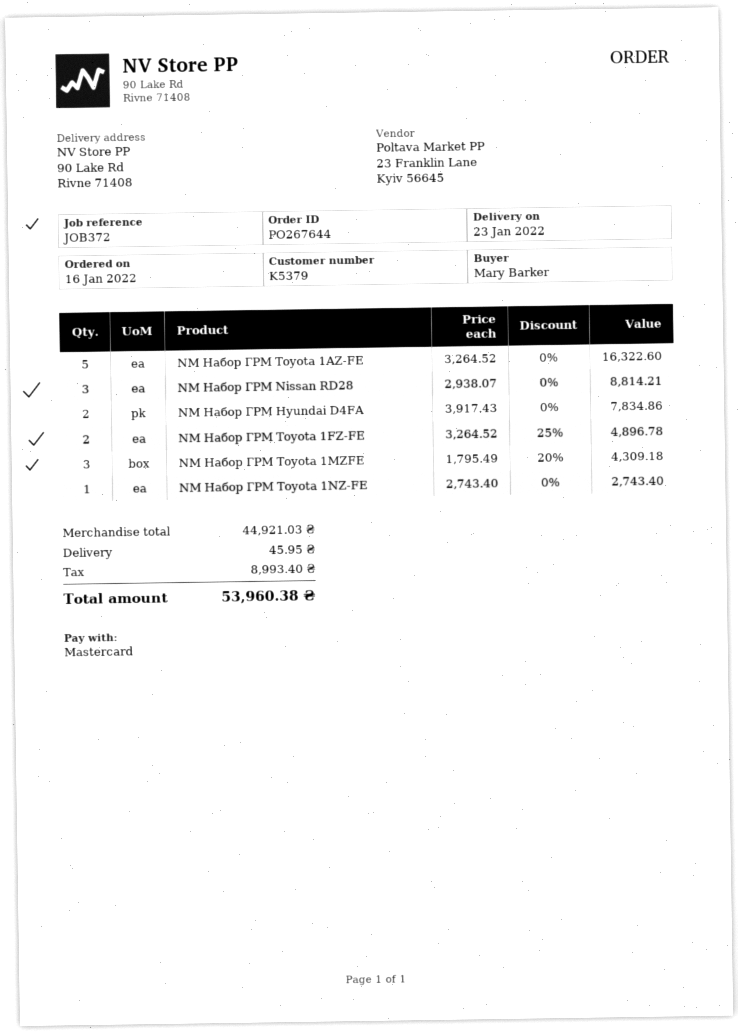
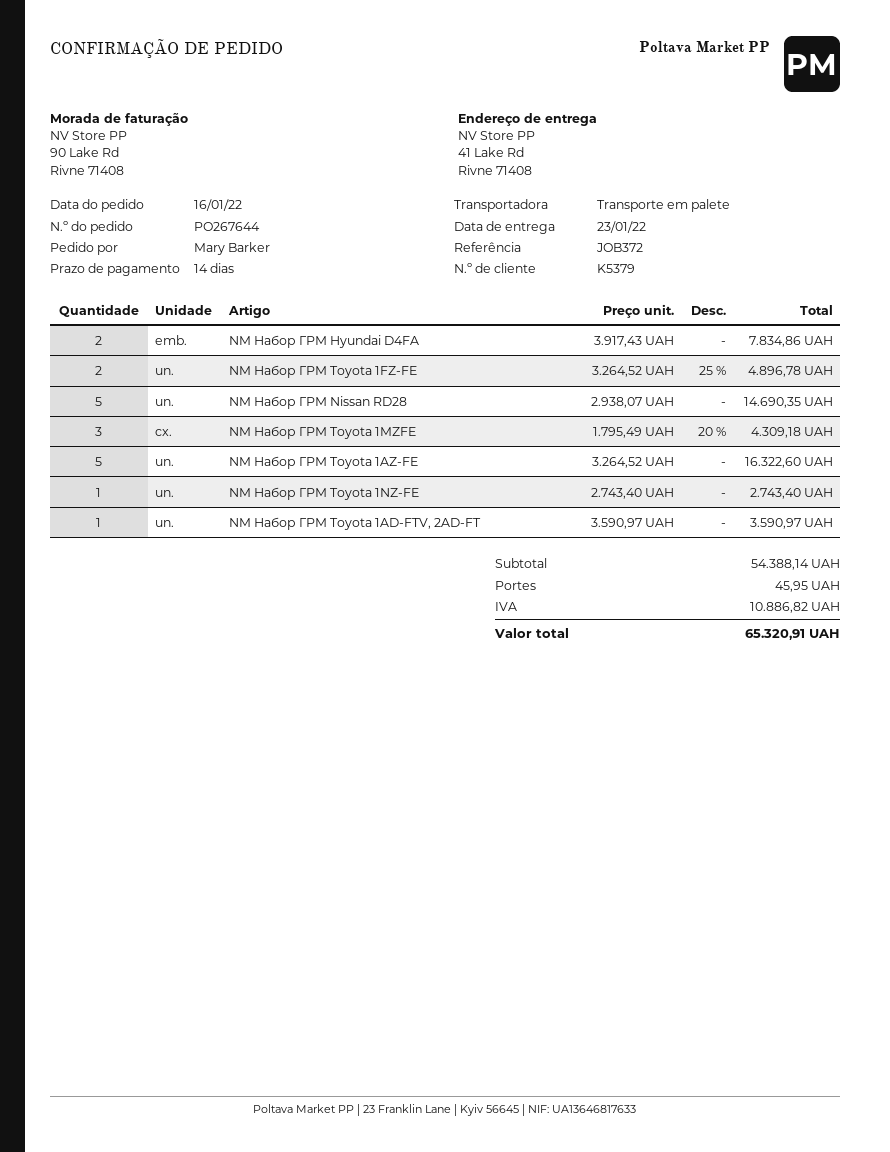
ship to: 90 Lake Rd, Rivne 71408 -> 41 Lake Rd, Rivne 71408
NM Набор ГРМ Nissan RD28: 3 x 2938.07 = 8814.21 -> 5 x 2938.07 = 14690.35
NM Набор ГРМ Toyota 1AD-FTV, 2AD-FT: none -> 1 x 3590.97 = 3590.97
subtotal: 44921.03 -> 54388.14
tax: 8993.40 -> 10886.82
total: 53960.38 -> 65320.91

